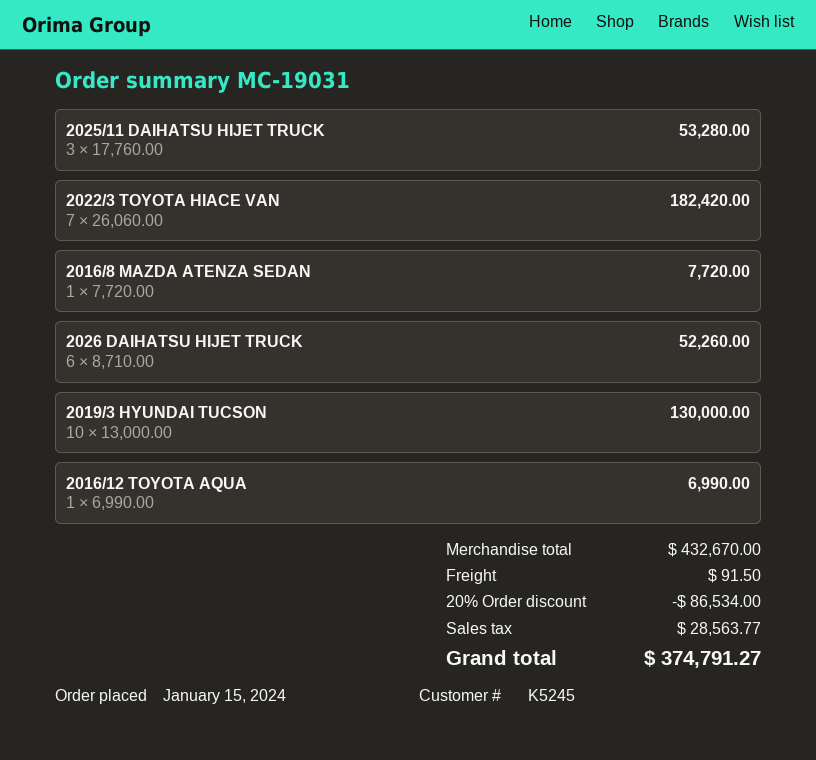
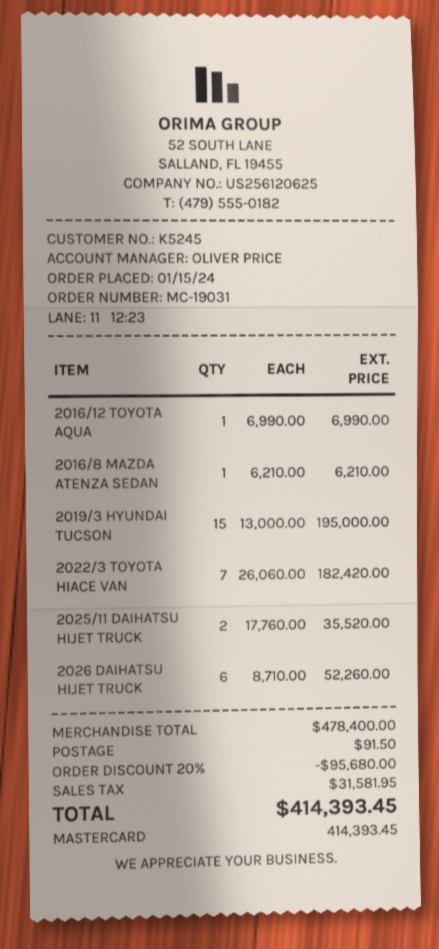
2025/11 DAIHATSU HIJET TRUCK: 3 x 17760.00 = 53280.00 -> 2 x 17760.00 = 35520.00
2016/8 MAZDA ATENZA SEDAN: 1 x 7720.00 = 7720.00 -> 1 x 6210.00 = 6210.00
2019/3 HYUNDAI TUCSON: 10 x 13000.00 = 130000.00 -> 15 x 13000.00 = 195000.00
subtotal: 432670.00 -> 478400.00
discount: 20% = 86534.00 -> 20% = 95680.00
tax: 28563.77 -> 31581.95
total: 374791.27 -> 414393.45

